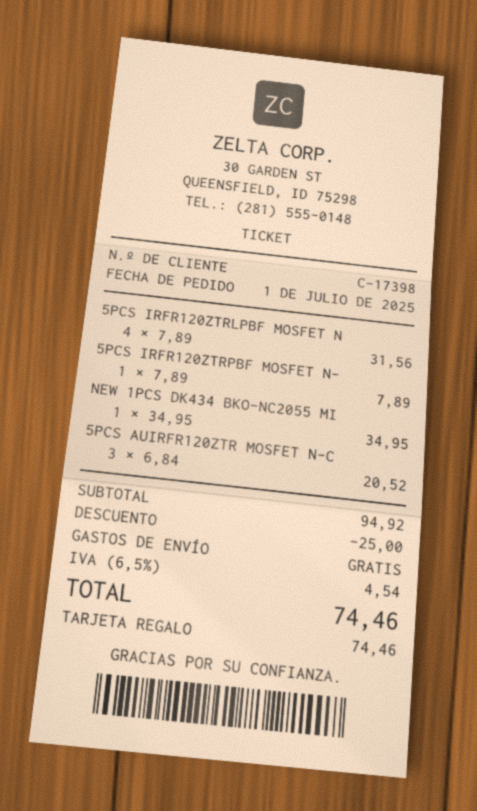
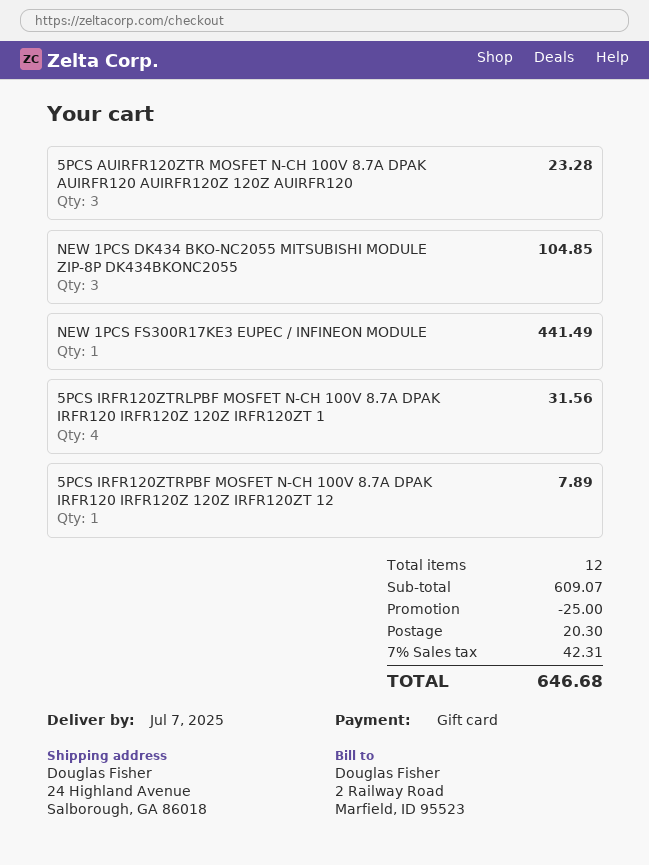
NEW 1PCS DK434 BKO-NC2055 MI: 1 for 34.95 -> 3 for 104.85
5PCS AUIRFR120ZTR MOSFET N-C: 3 for 20.52 -> 3 for 23.28
NEW 1PCS FS300R17KE3 EUPEC / INFINEON MODULE: none -> 1 for 441.49
subtotal: 94.92 -> 609.07
shipping: 0.00 -> 20.30
tax: 6.5% = 4.54 -> 7% = 42.31
total: 74.46 -> 646.68

